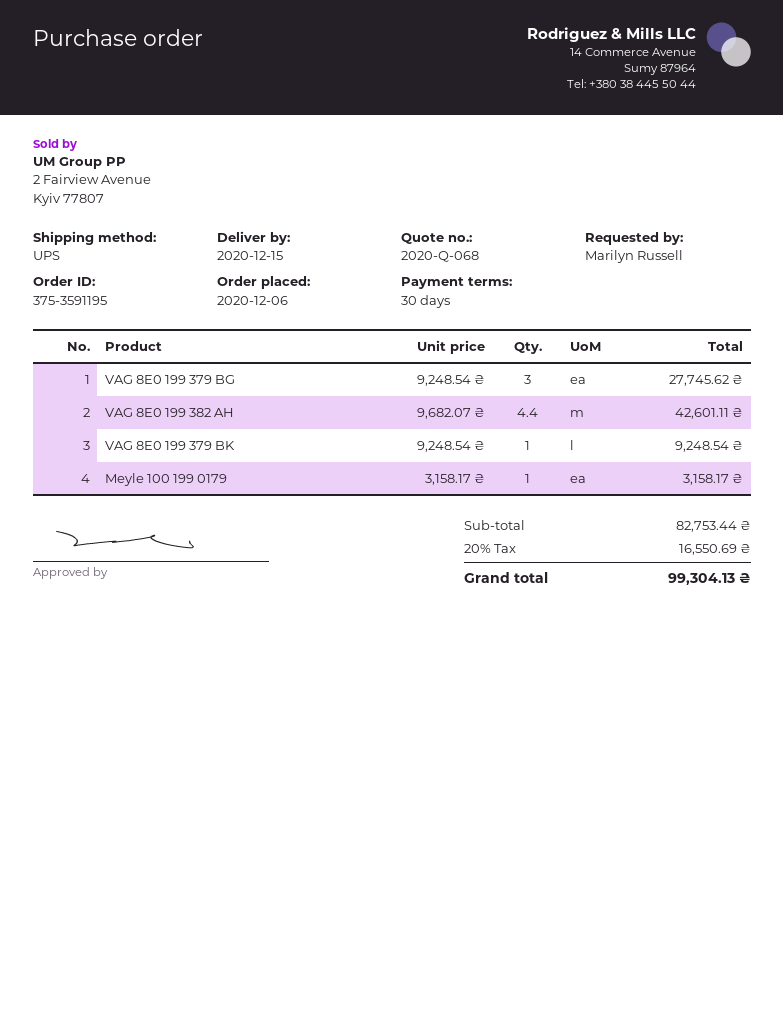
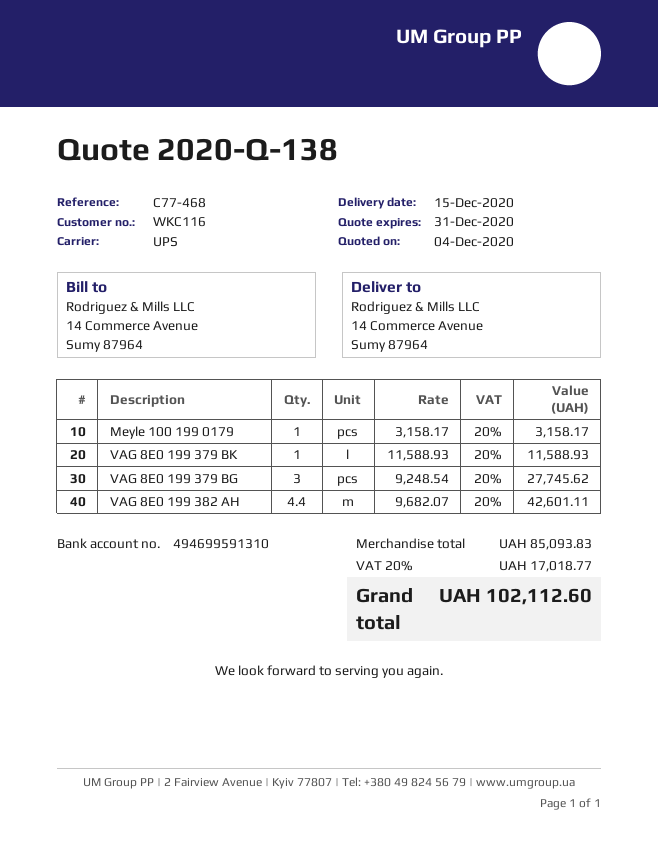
quote number: 2020-Q-068 -> 2020-Q-138
VAG 8E0 199 379 BK: 1 x 9248.54 = 9248.54 -> 1 x 11588.93 = 11588.93
subtotal: 82753.44 -> 85093.83
tax: 20% = 16550.69 -> 20% = 17018.77
total: 99304.13 -> 102112.60

